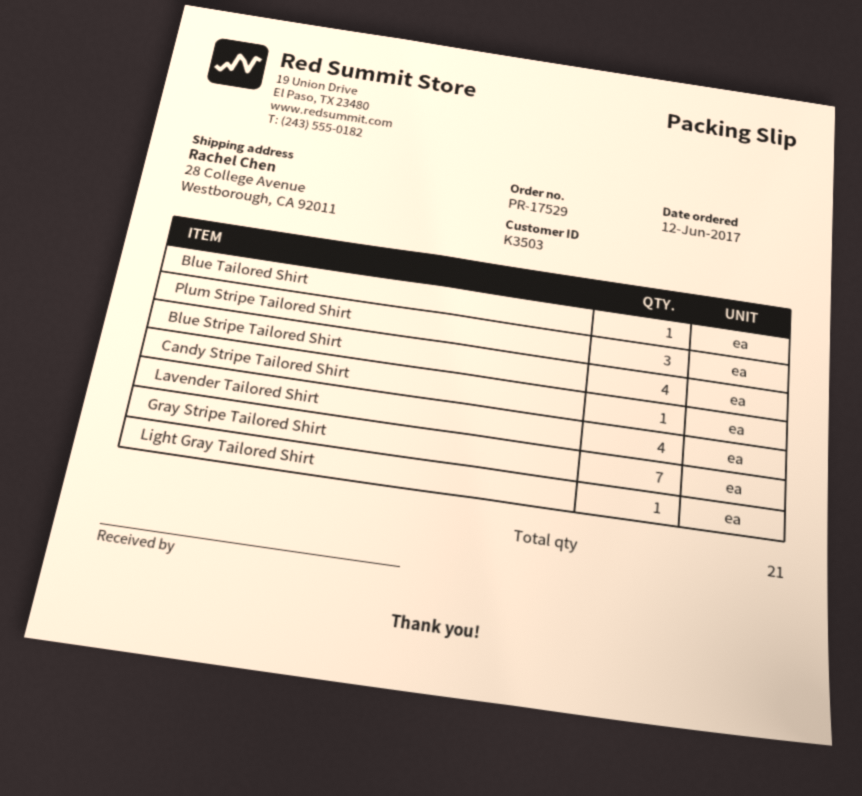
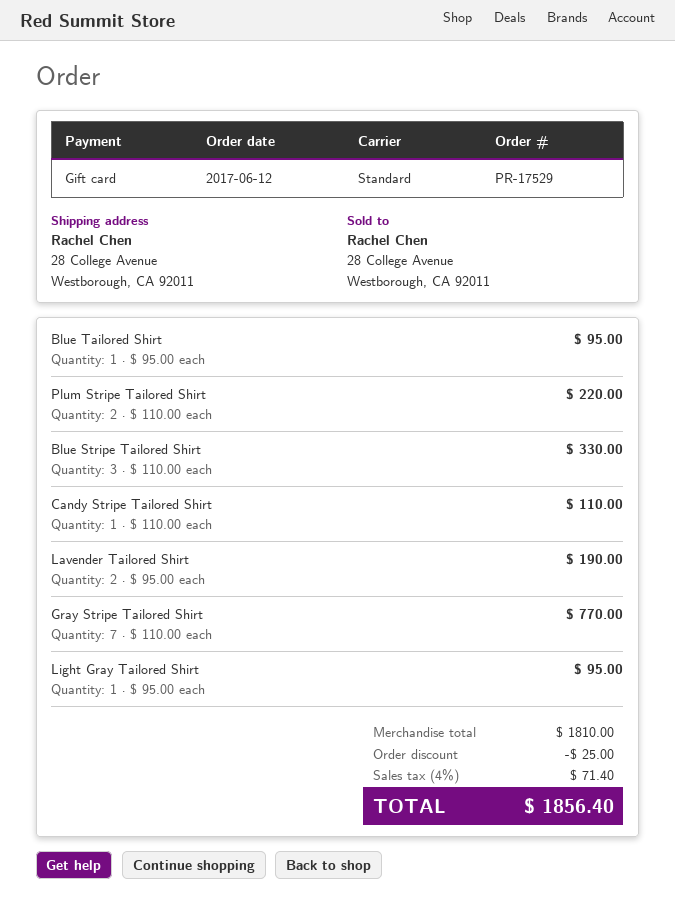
Plum Stripe Tailored Shirt: 3 -> 2
Blue Stripe Tailored Shirt: 4 -> 3
Lavender Tailored Shirt: 4 -> 2

